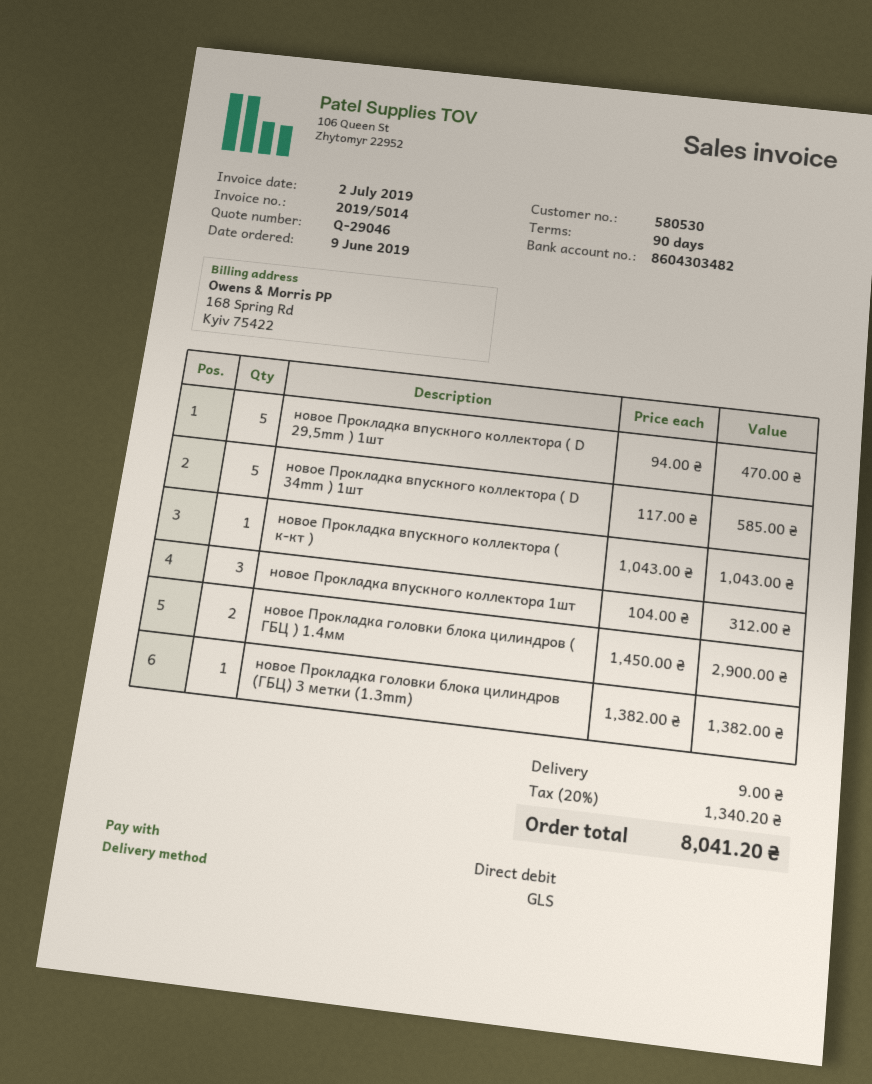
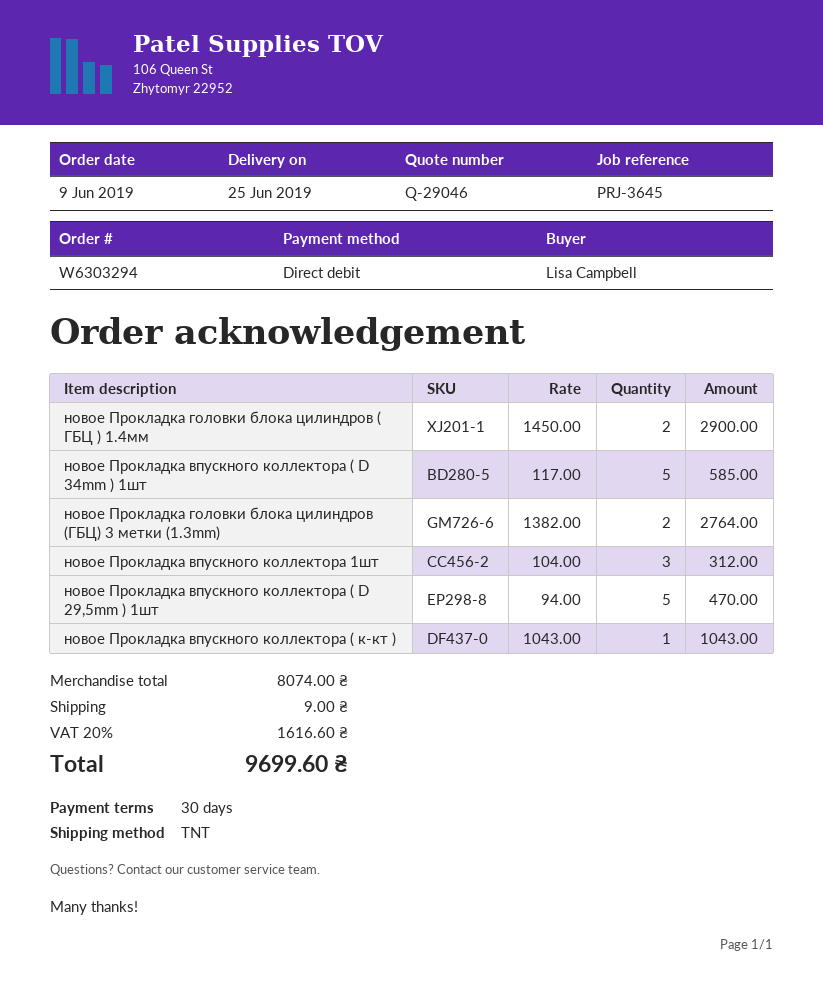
payment terms: 90 days -> 30 days
shipping method: GLS -> TNT
новое Прокладка головки блока цилиндров (ГБЦ) 3 метки (1.3mm): 1 x 1382.00 = 1382.00 -> 2 x 1382.00 = 2764.00
tax: 20% = 1340.20 -> 20% = 1616.60
total: 8041.20 -> 9699.60

